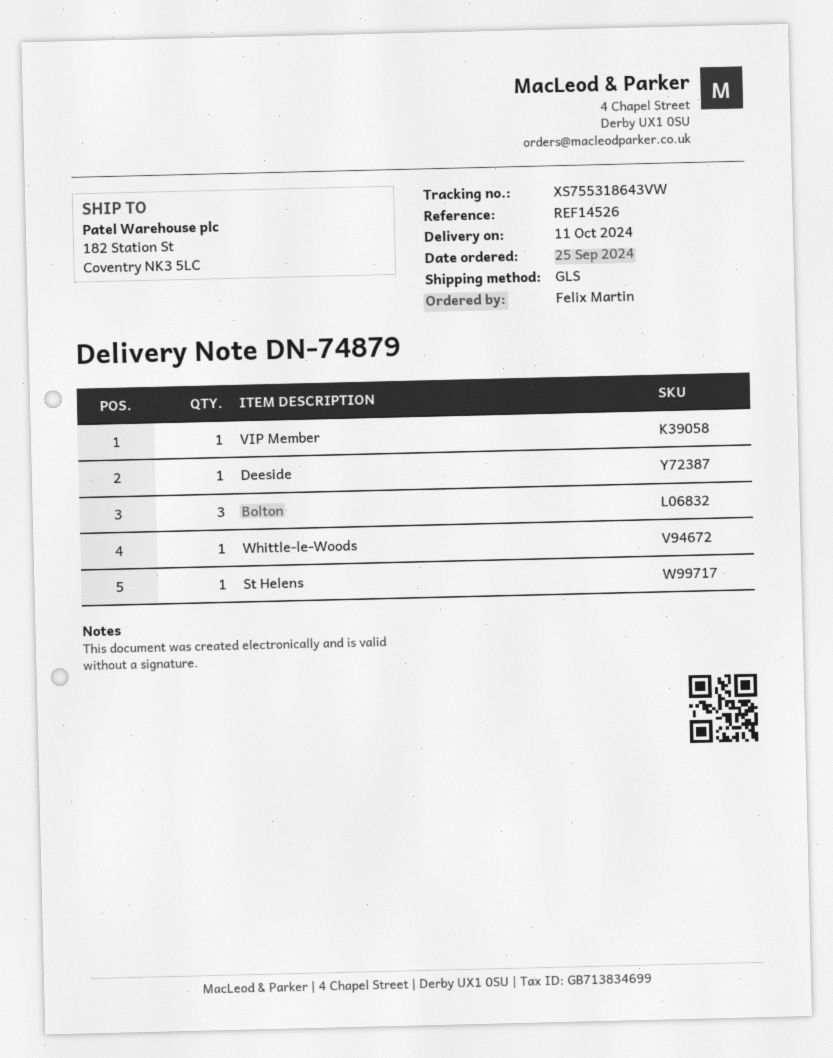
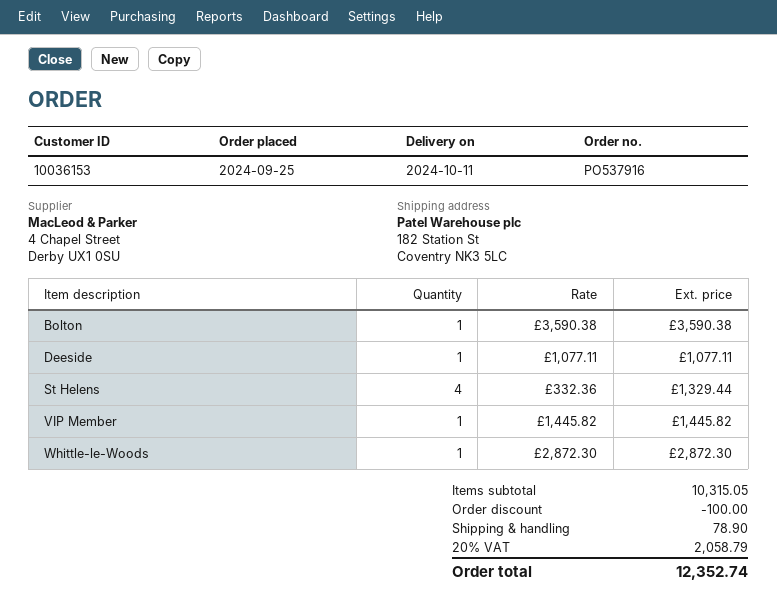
Bolton: 3 -> 1
St Helens: 1 -> 4

